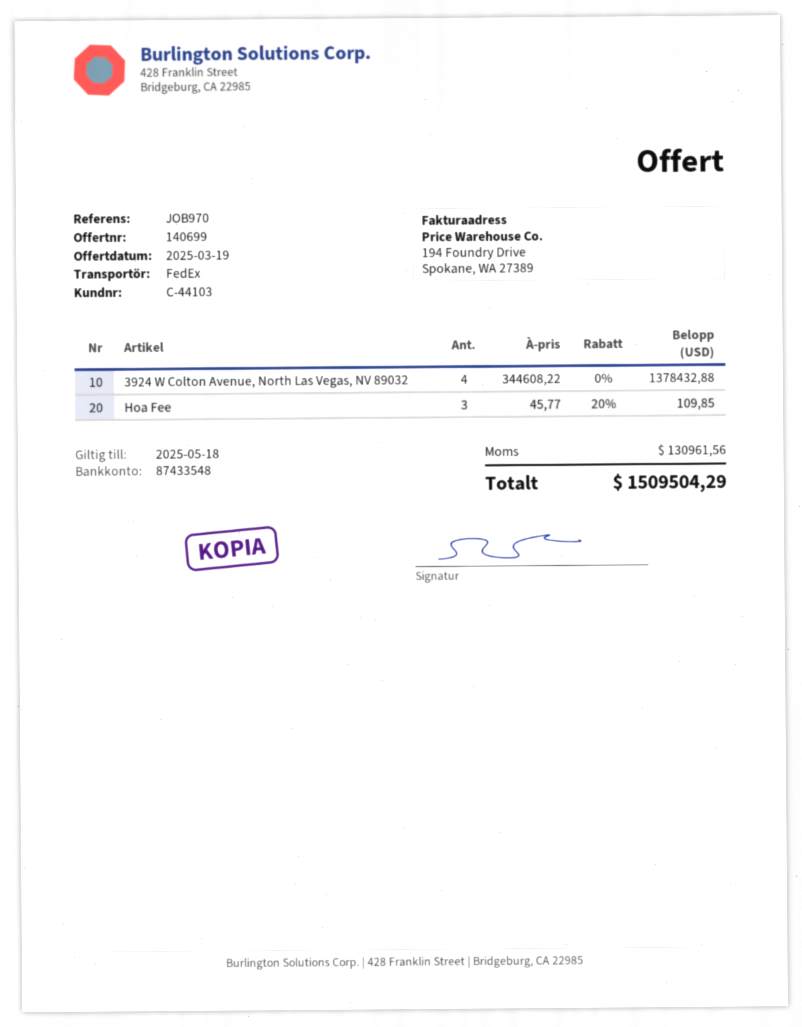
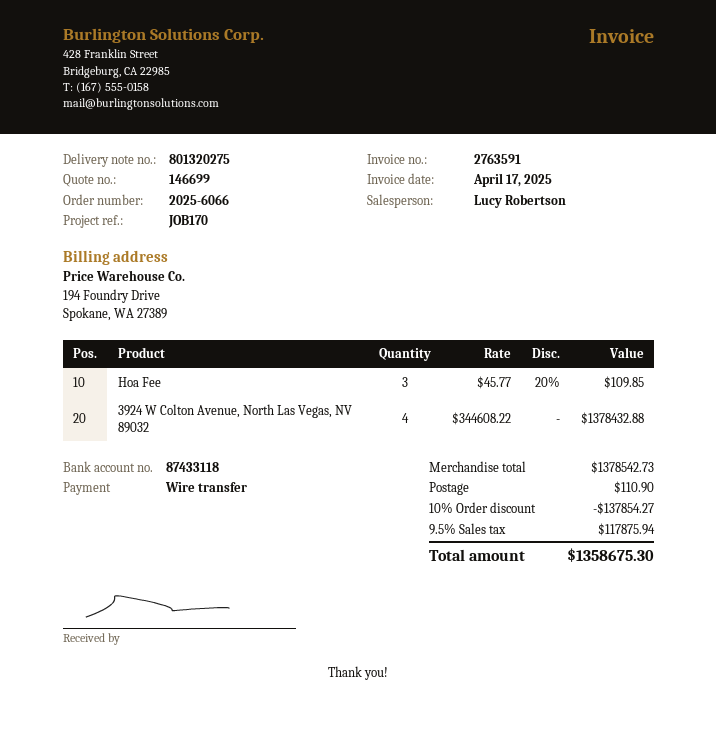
quote number: 140699 -> 146699
reference: JOB970 -> JOB170
bank account: 87433548 -> 87433118
discount: none -> 10% = 137854.27
shipping: none -> 110.90
tax: 130961.56 -> 117875.94
total: 1509504.29 -> 1358675.30

